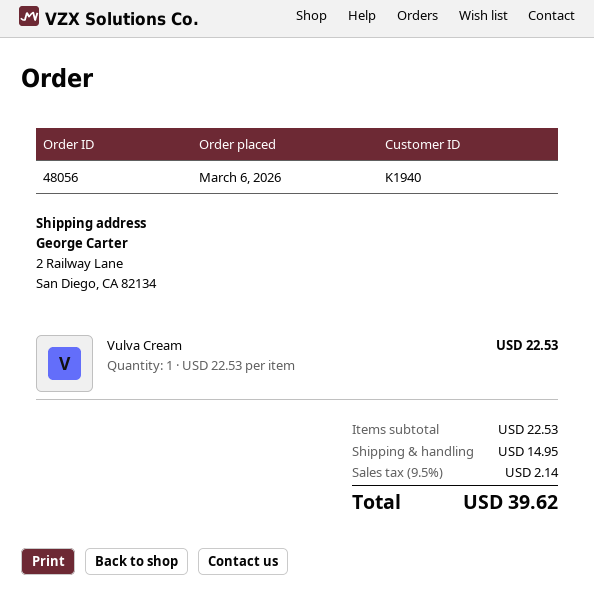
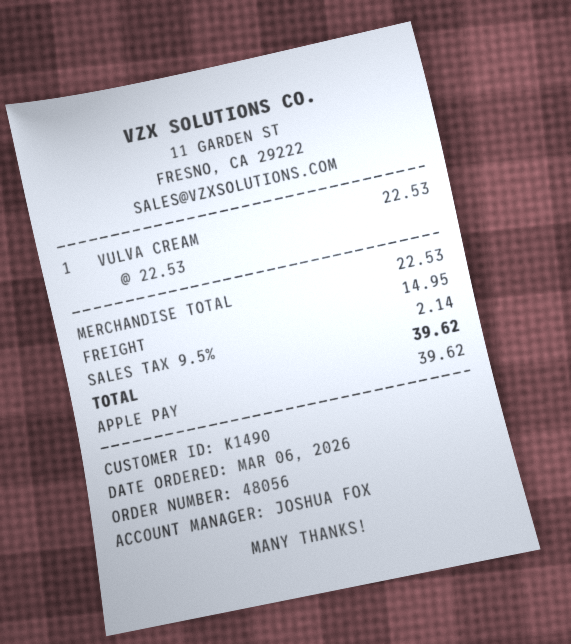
customer number: K1940 -> K1490

